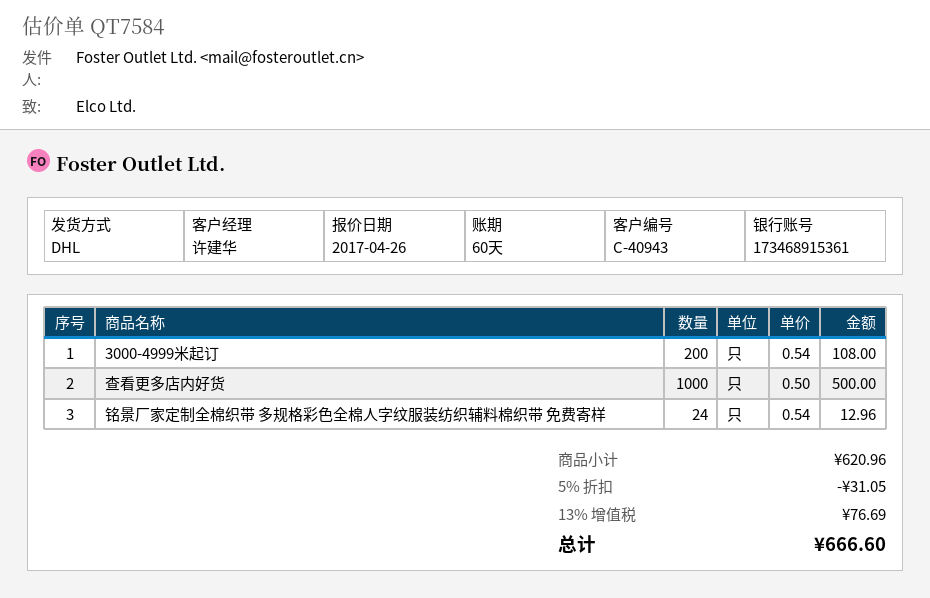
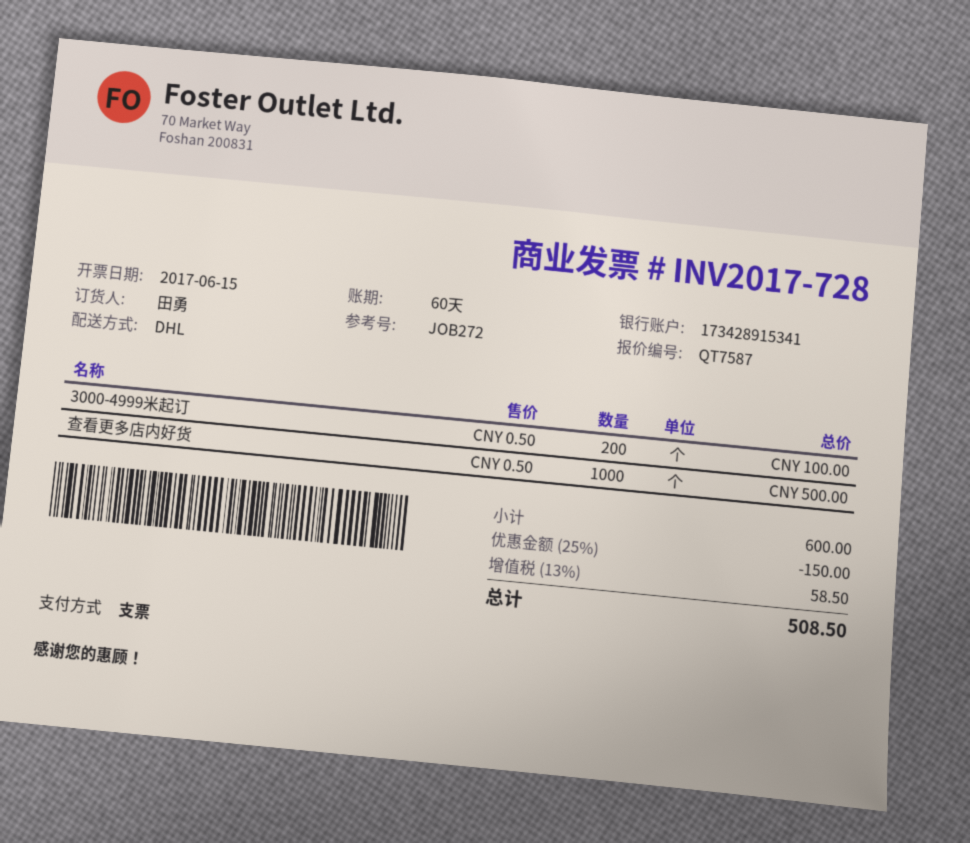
quote number: QT7584 -> QT7587
bank account: 173468915361 -> 173428915341
3000-4999米起订: 200 x 0.54 = 108.00 -> 200 x 0.50 = 100.00
铭景厂家定制全棉织带 多规格彩色全棉人字纹服装纺织辅料棉织带 免费寄样: 24 x 0.54 = 12.96 -> none
subtotal: 620.96 -> 600.00
discount: 5% = 31.05 -> 25% = 150.00
tax: 13% = 76.69 -> 13% = 58.50
total: 666.60 -> 508.50

